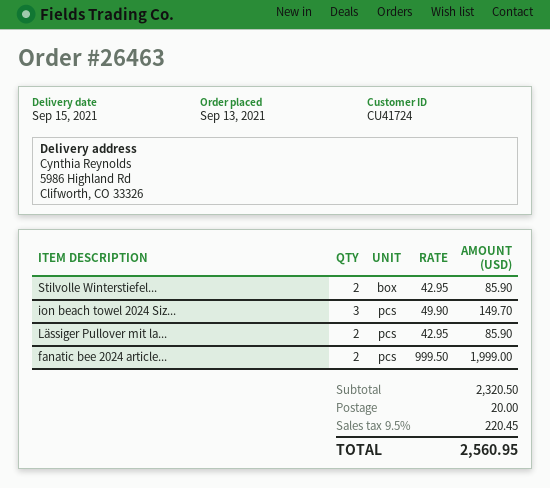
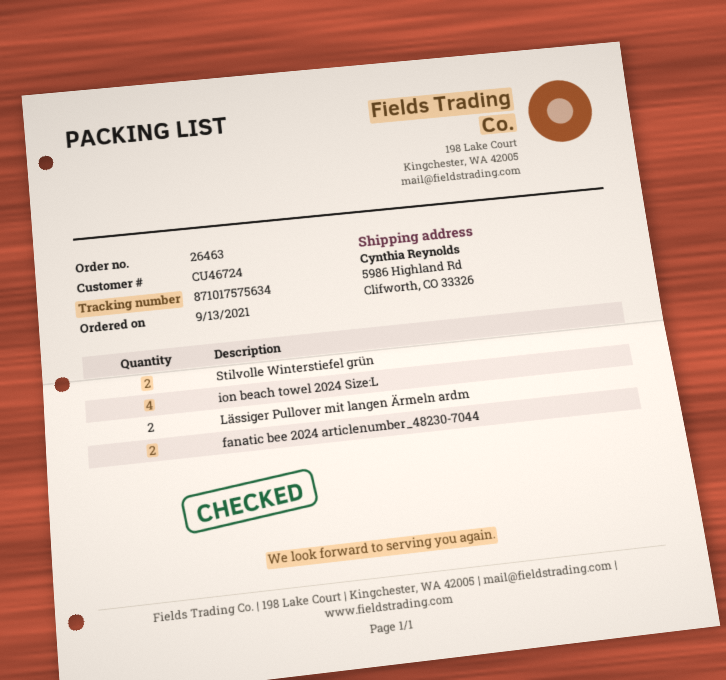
customer number: CU41724 -> CU46724
ion beach towel 2024 Siz...: 3 -> 4

